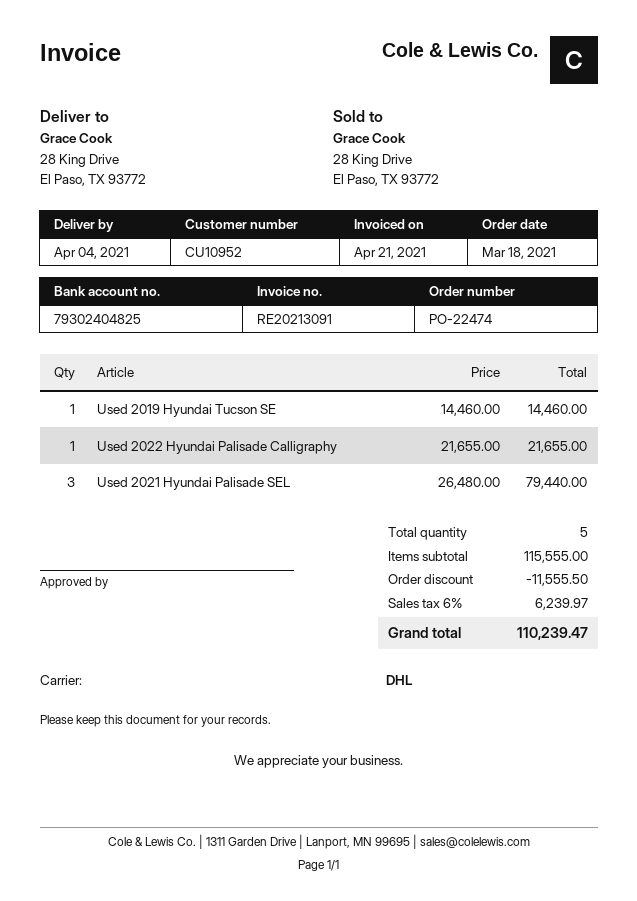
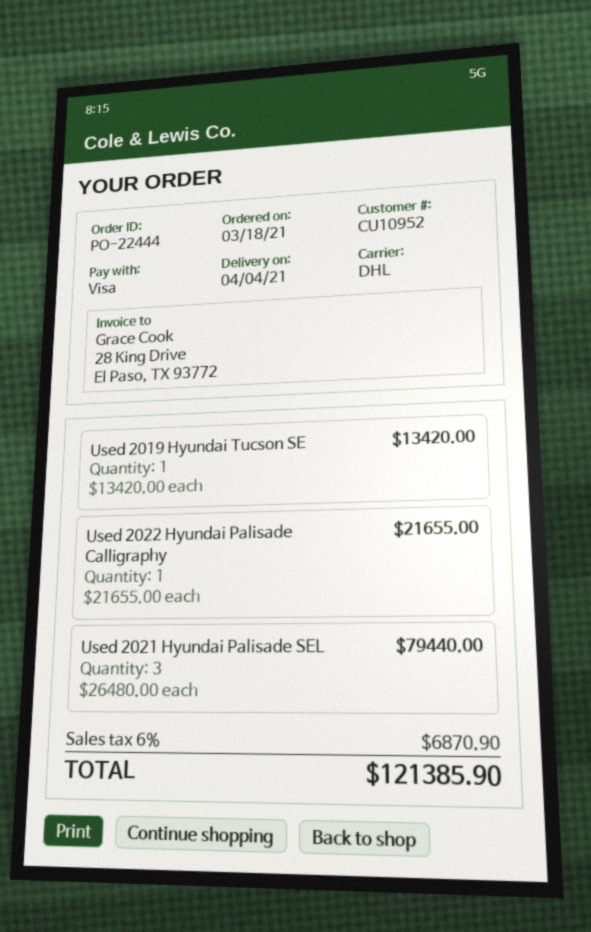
order number: PO-22474 -> PO-22444
Used 2019 Hyundai Tucson SE: 1 x 14460.00 = 14460.00 -> 1 x 13420.00 = 13420.00
discount: 11555.50 -> none
tax: 6% = 6239.97 -> 6% = 6870.90
total: 110239.47 -> 121385.90

